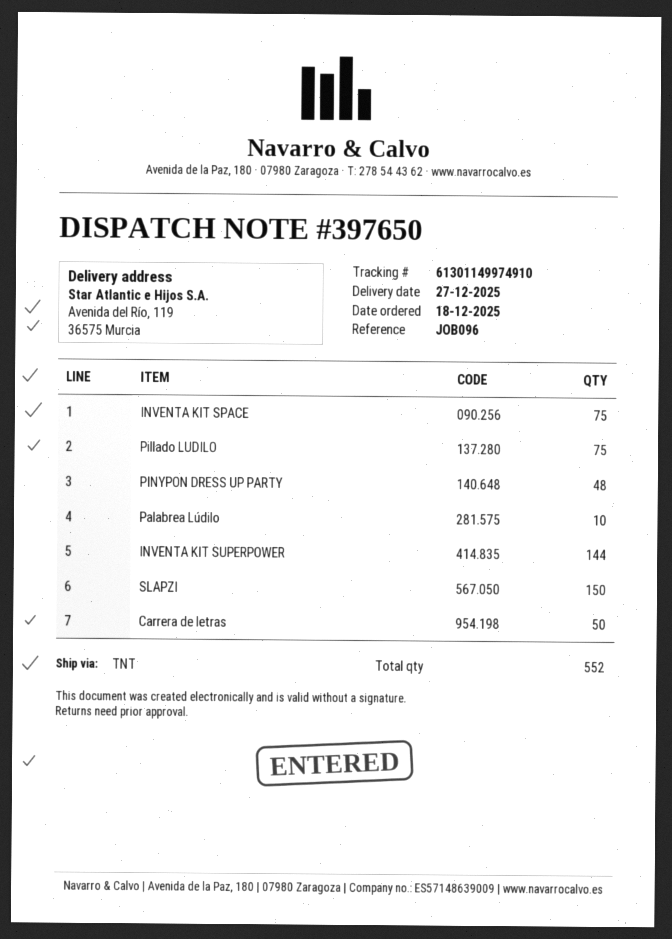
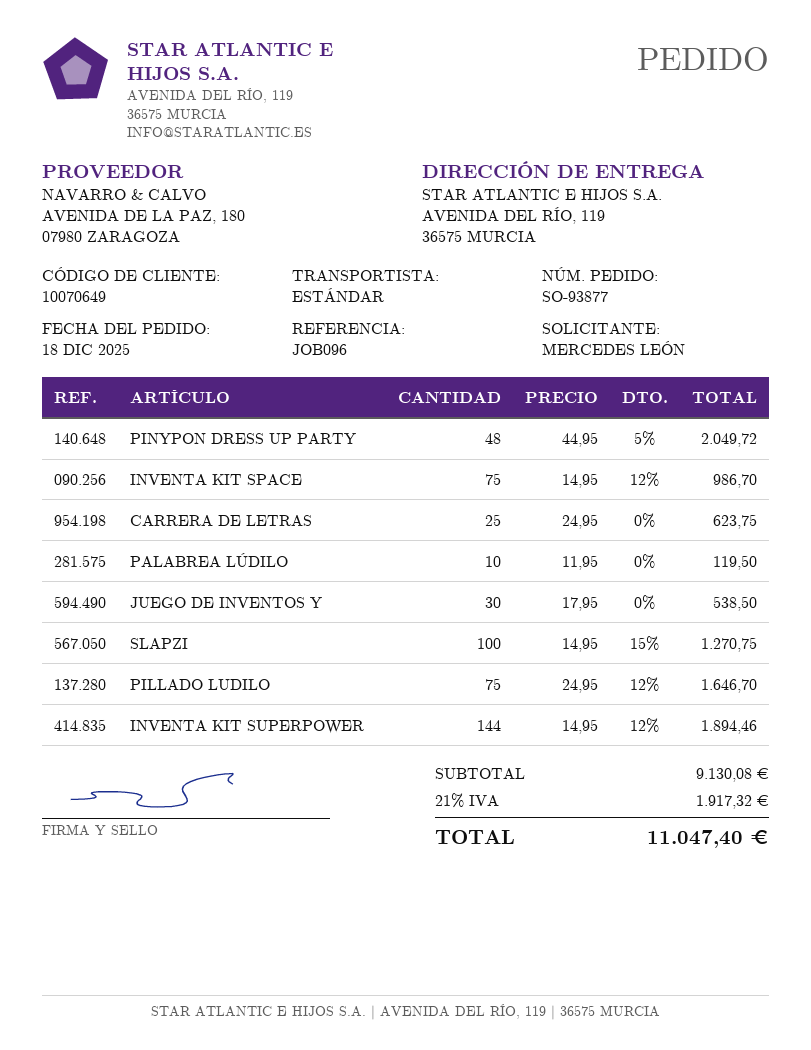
shipping method: TNT -> standard
SLAPZI: 150 -> 100
Carrera de letras: 50 -> 25
JUEGO DE INVENTOS Y: none -> 30

